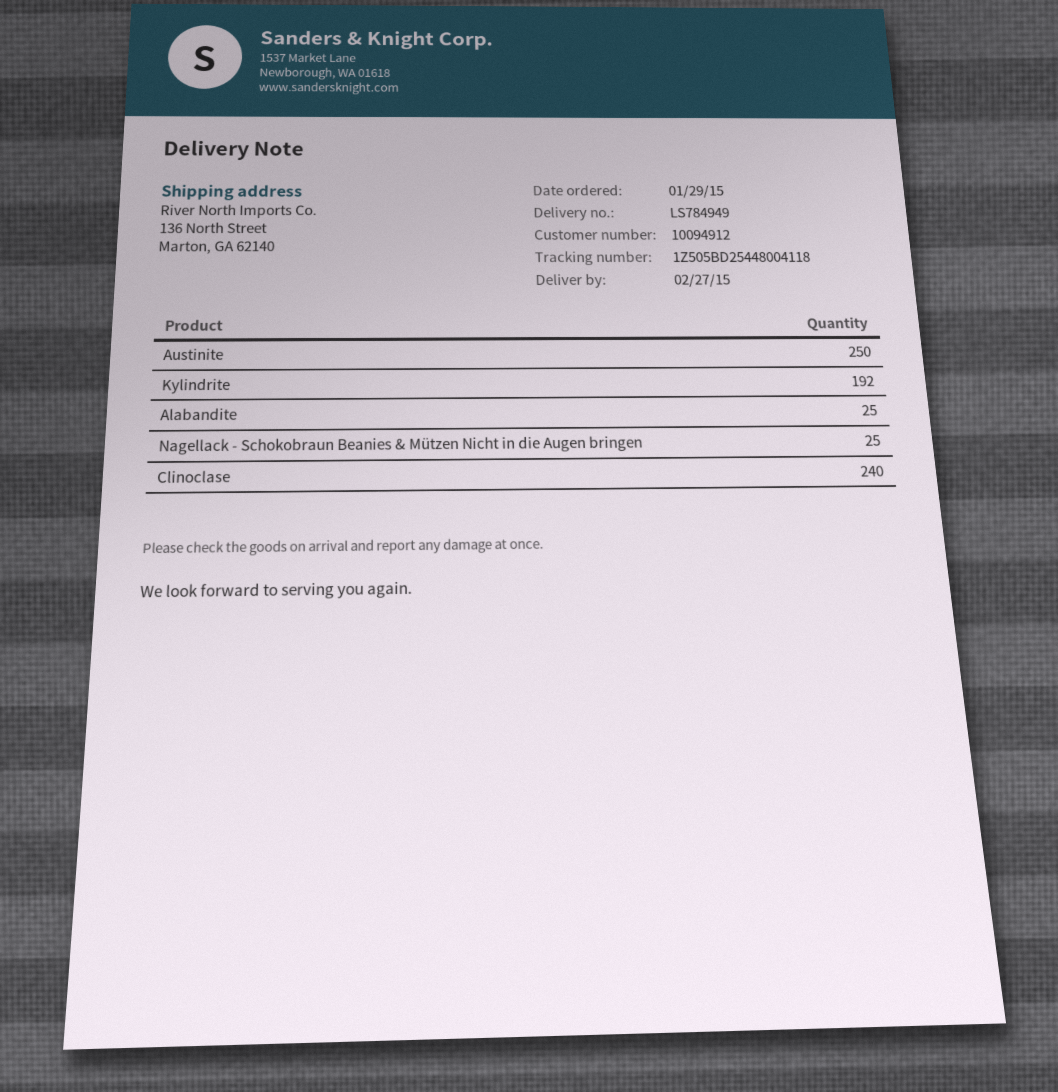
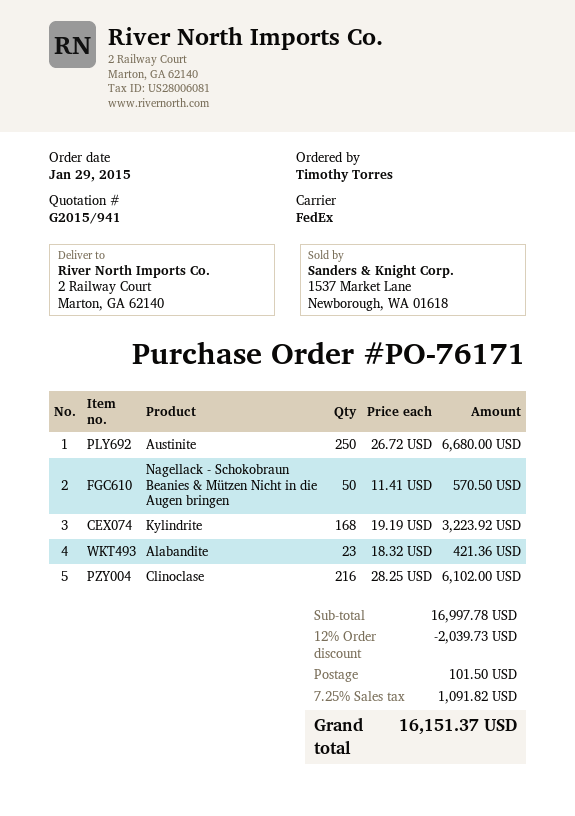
ship to: 136 North Street, Marton, GA 62140 -> 2 Railway Court, Marton, GA 62140
Kylindrite: 192 -> 168
Alabandite: 25 -> 23
Nagellack - Schokobraun Beanies & Mützen Nicht in die Augen bringen: 25 -> 50
Clinoclase: 240 -> 216

